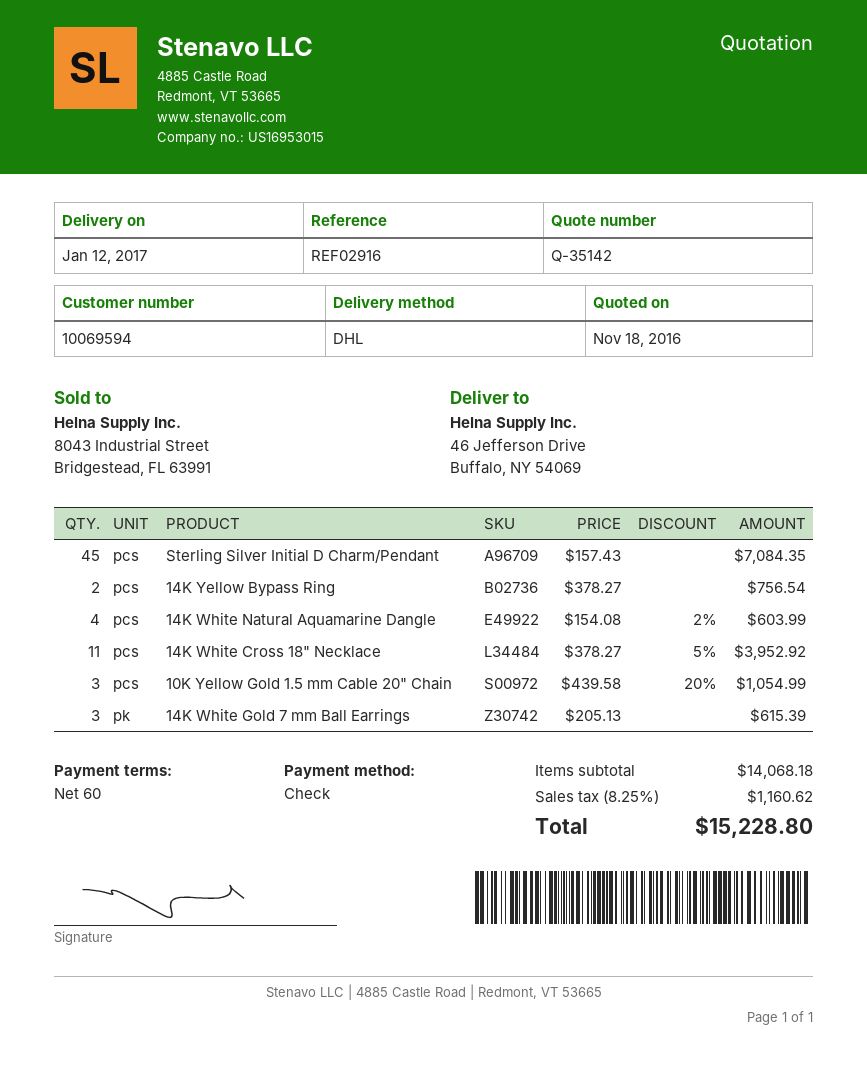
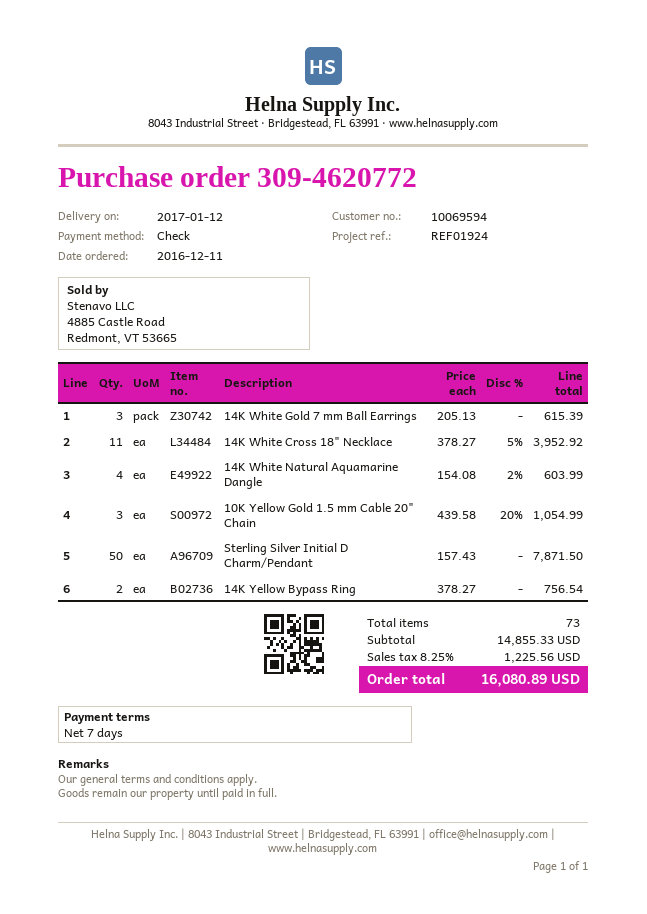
payment terms: 60 days -> 7 days
reference: REF02916 -> REF01924
Sterling Silver Initial D Charm/Pendant: 45 x 157.43 = 7084.35 -> 50 x 157.43 = 7871.50
subtotal: 14068.18 -> 14855.33
tax: 8.25% = 1160.62 -> 8.25% = 1225.56
total: 15228.80 -> 16080.89

